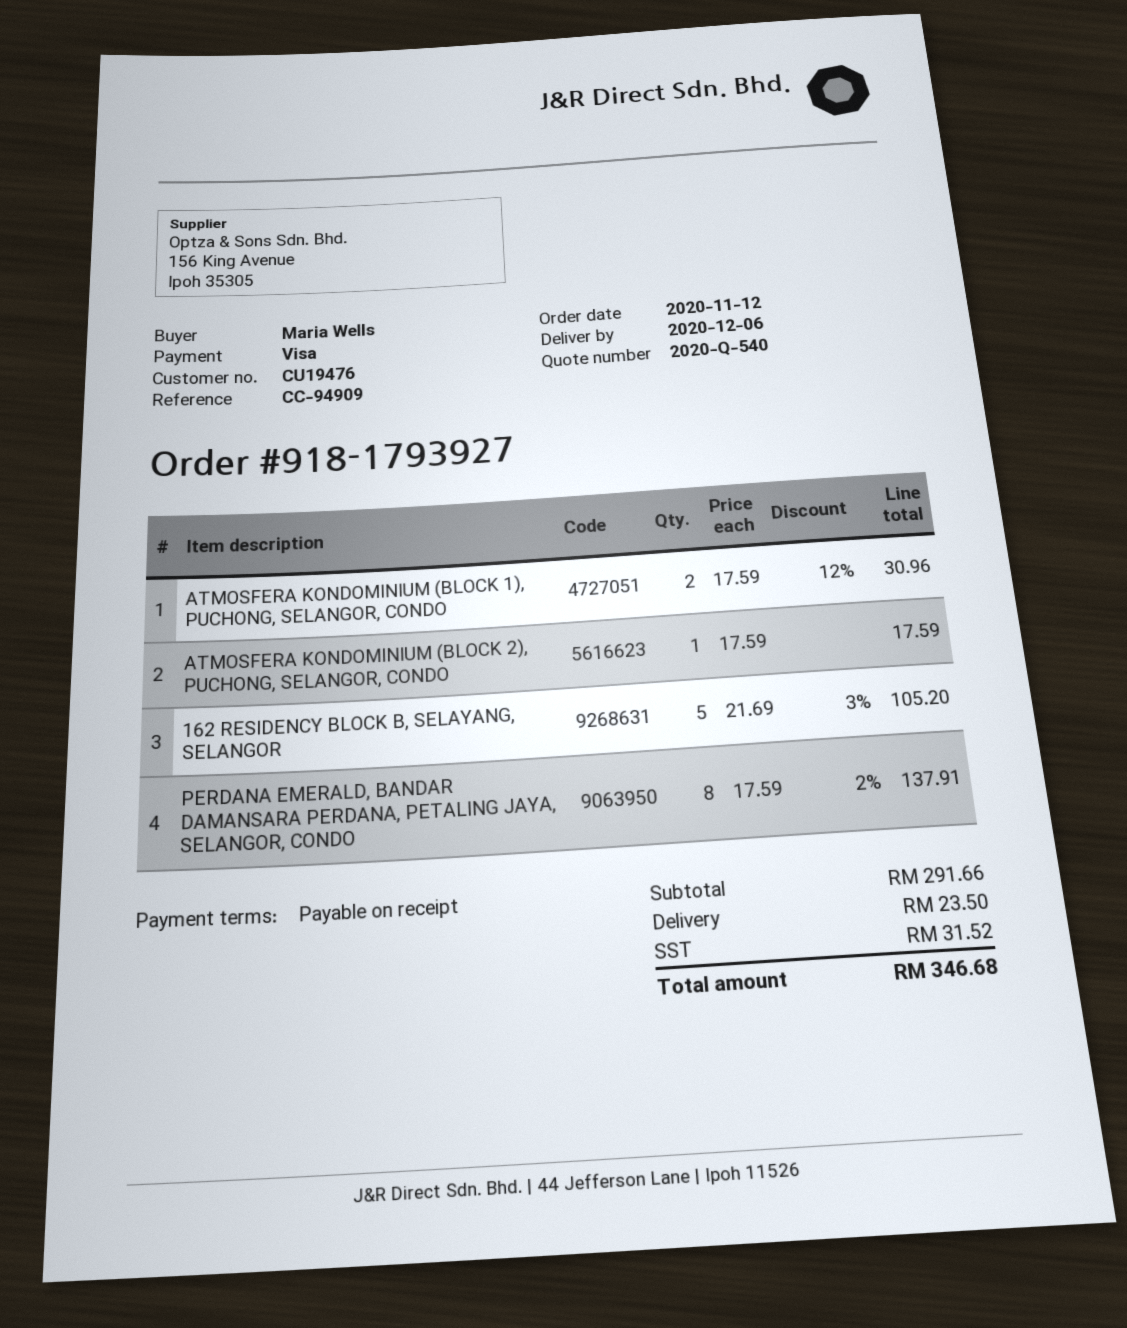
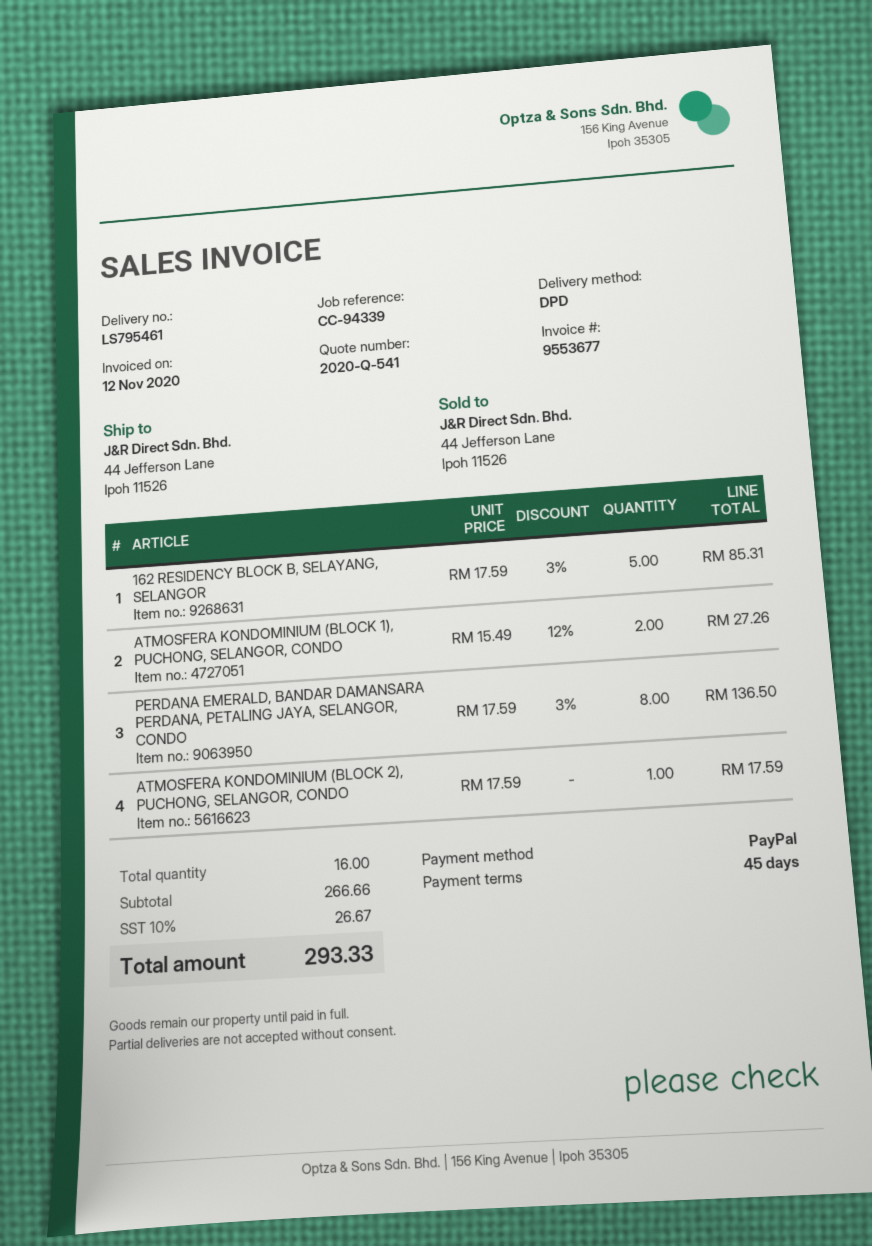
quote number: 2020-Q-540 -> 2020-Q-541
payment terms: on receipt -> 45 days
reference: CC-94909 -> CC-94339
payment method: Visa -> PayPal
ATMOSFERA KONDOMINIUM (BLOCK 1), PUCHONG, SELANGOR, CONDO: 2 x 17.59 - 12% = 30.96 -> 2 x 15.49 - 12% = 27.26
162 RESIDENCY BLOCK B, SELAYANG, SELANGOR: 5 x 21.69 - 3% = 105.20 -> 5 x 17.59 - 3% = 85.31
PERDANA EMERALD, BANDAR DAMANSARA PERDANA, PETALING JAYA, SELANGOR, CONDO: 8 x 17.59 - 2% = 137.91 -> 8 x 17.59 - 3% = 136.50
subtotal: 291.66 -> 266.66
shipping: 23.50 -> none
tax: 31.52 -> 26.67
total: 346.68 -> 293.33

